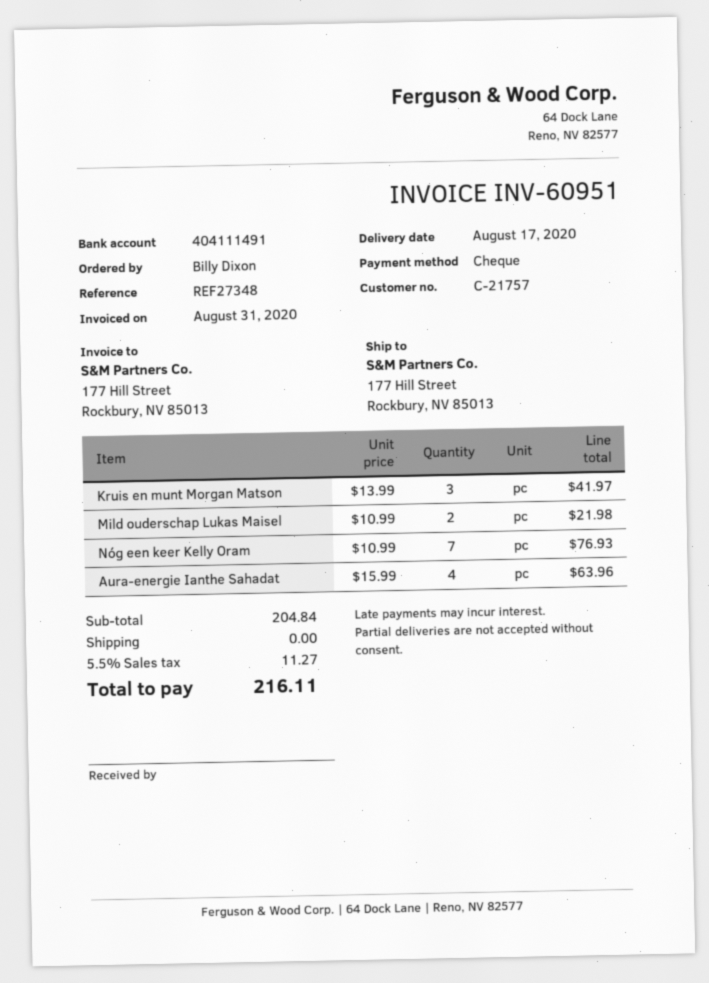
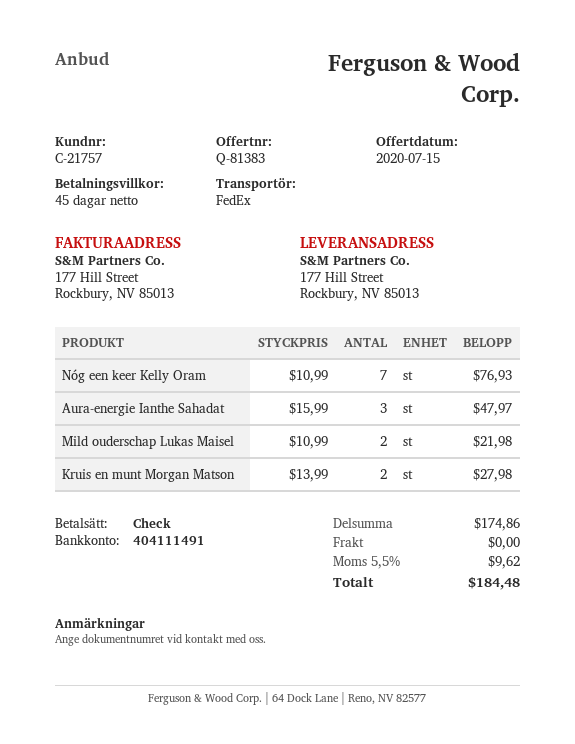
Kruis en munt Morgan Matson: 3 x 13.99 = 41.97 -> 2 x 13.99 = 27.98
Aura-energie Ianthe Sahadat: 4 x 15.99 = 63.96 -> 3 x 15.99 = 47.97
subtotal: 204.84 -> 174.86
tax: 5.5% = 11.27 -> 5.5% = 9.62
total: 216.11 -> 184.48

